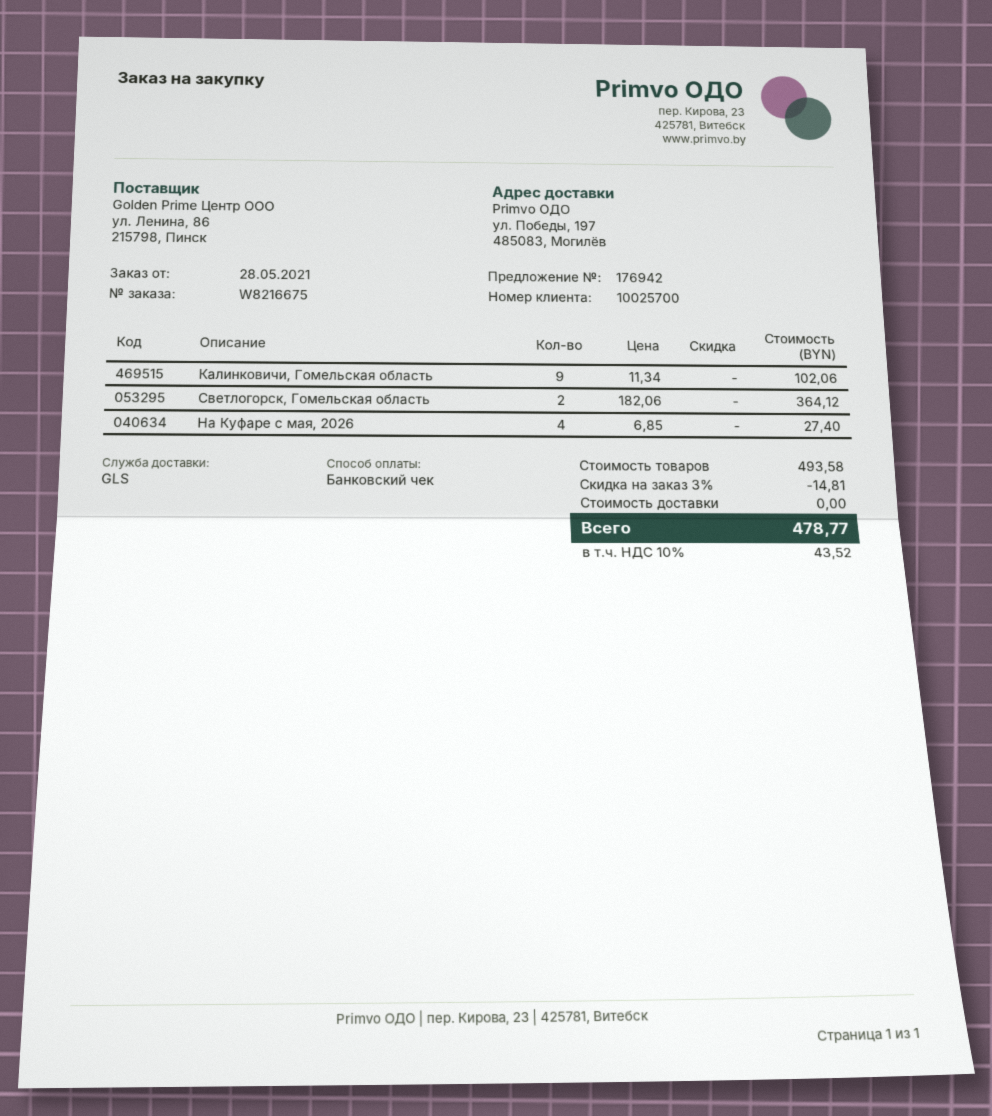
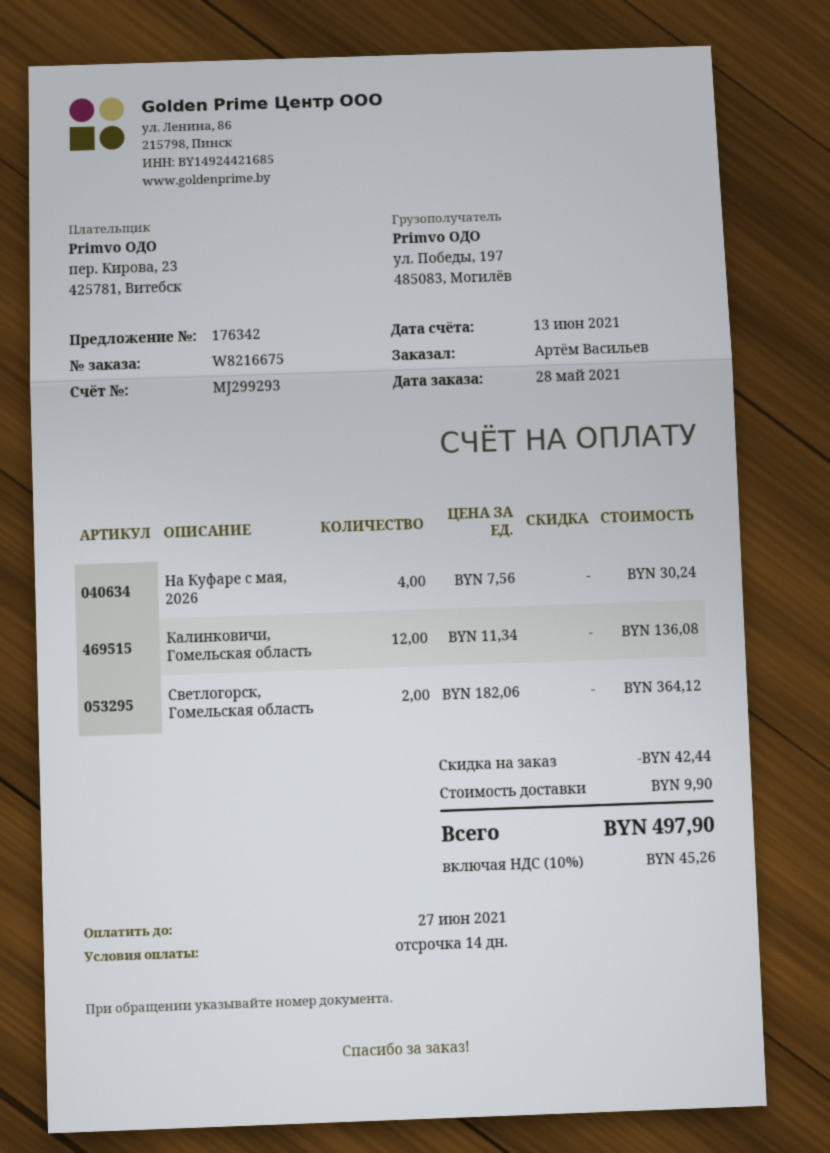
quote number: 176942 -> 176342
Калинковичи, Гомельская область: 9 x 11.34 = 102.06 -> 12 x 11.34 = 136.08
На Куфаре с мая, 2026: 4 x 6.85 = 27.40 -> 4 x 7.56 = 30.24
discount: 14.81 -> 42.44
shipping: 0.00 -> 9.90
tax: 10% = 43.52 -> 10% = 45.26
total: 478.77 -> 497.90

